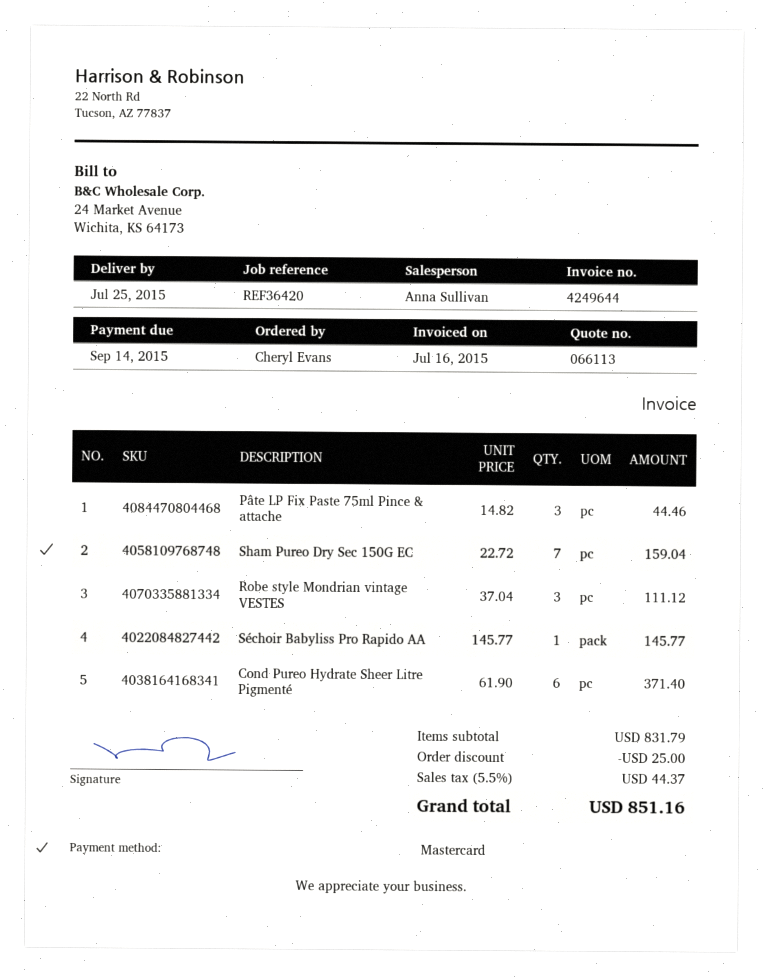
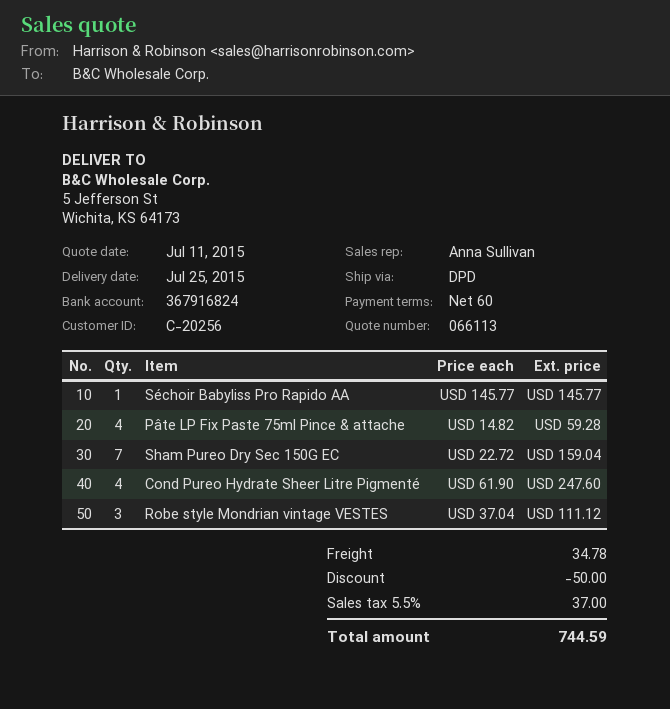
Pâte LP Fix Paste 75ml Pince & attache: 3 x 14.82 = 44.46 -> 4 x 14.82 = 59.28
Cond Pureo Hydrate Sheer Litre Pigmenté: 6 x 61.90 = 371.40 -> 4 x 61.90 = 247.60
discount: 25.00 -> 50.00
shipping: none -> 34.78
tax: 5.5% = 44.37 -> 5.5% = 37.00
total: 851.16 -> 744.59

